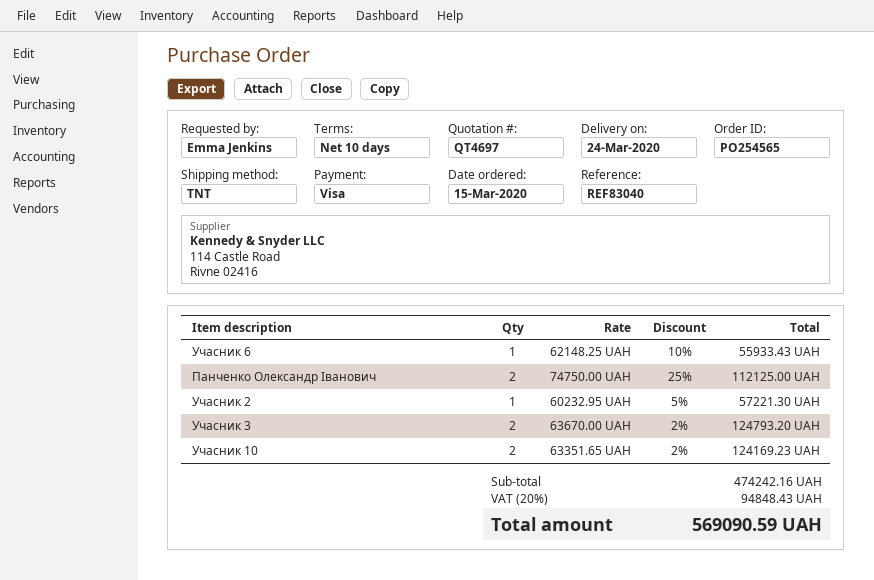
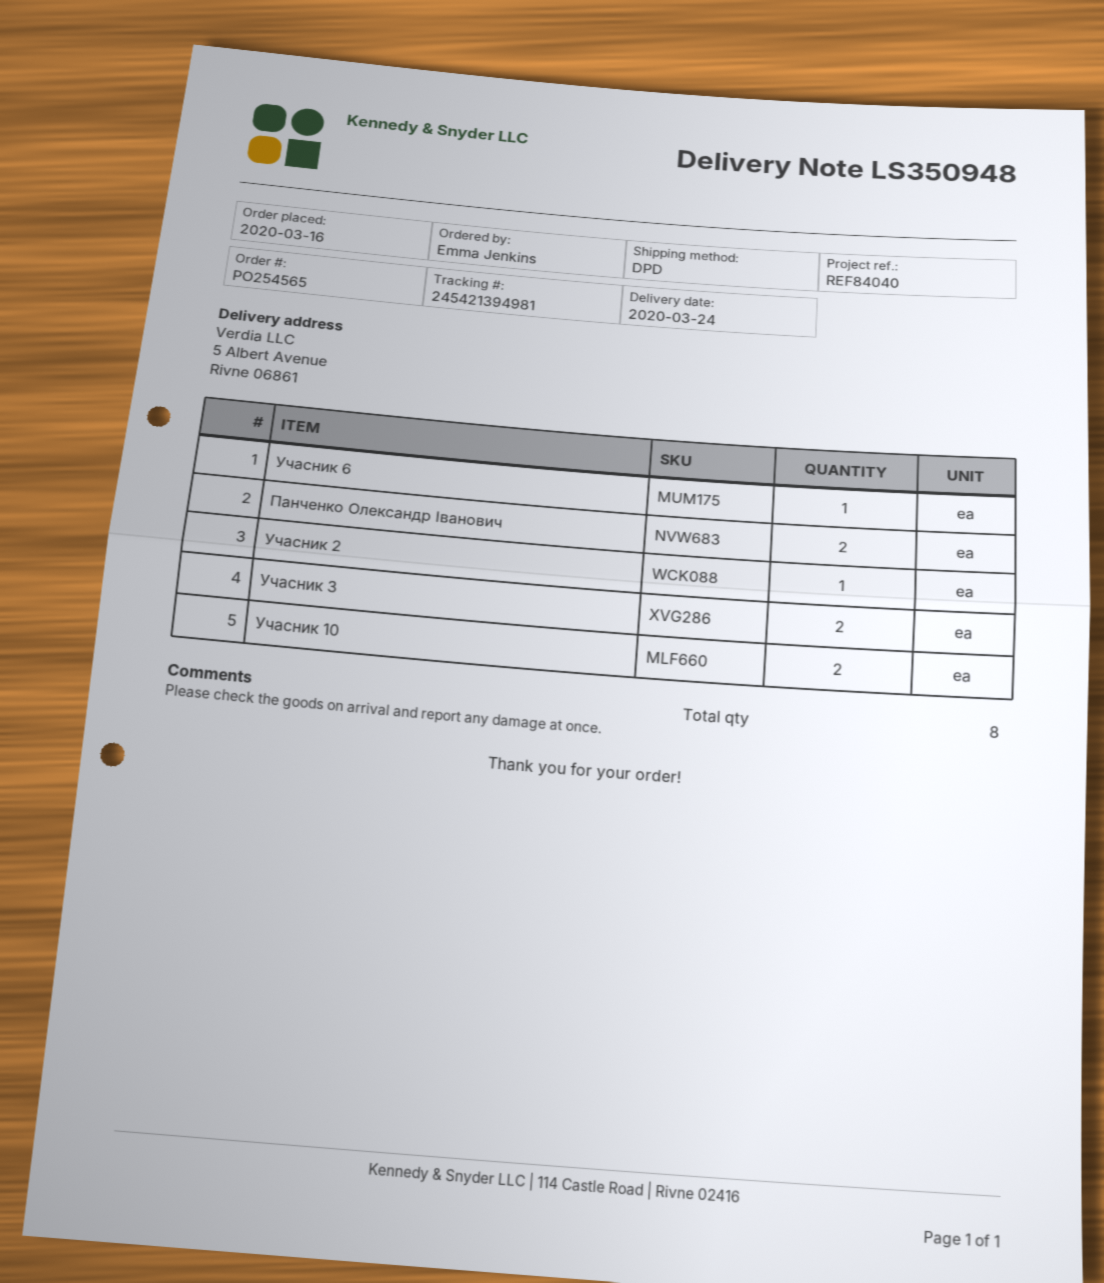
order date: 2020-03-15 -> 2020-03-16
reference: REF83040 -> REF84040
shipping method: TNT -> DPD

